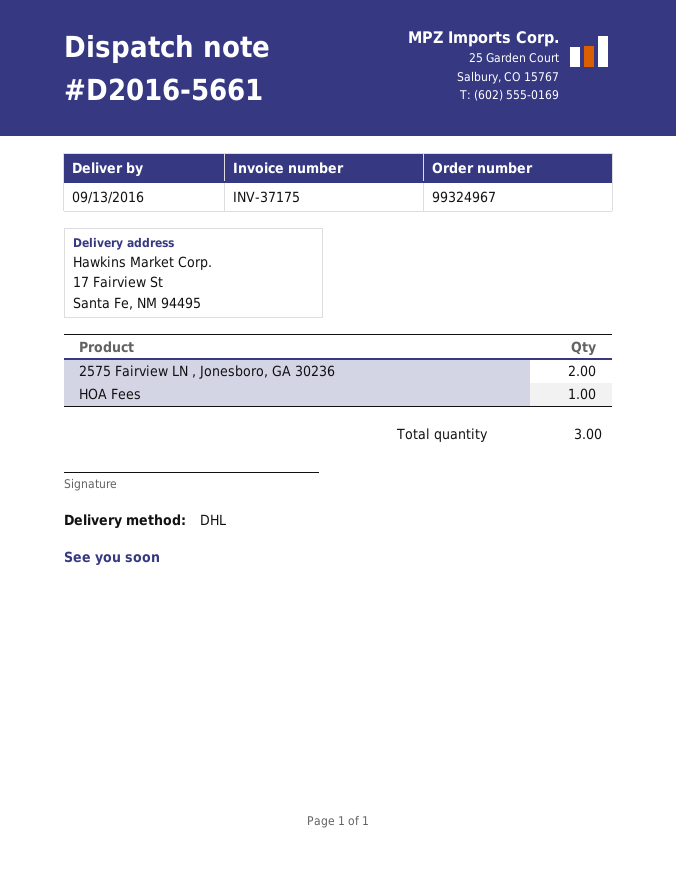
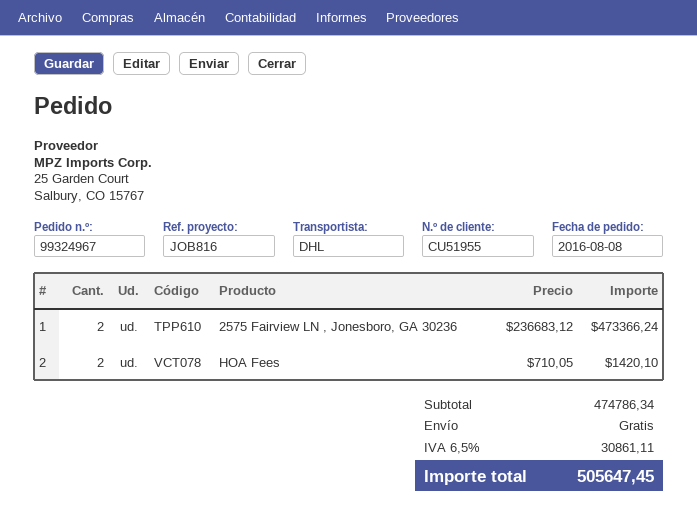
HOA Fees: 1 -> 2

